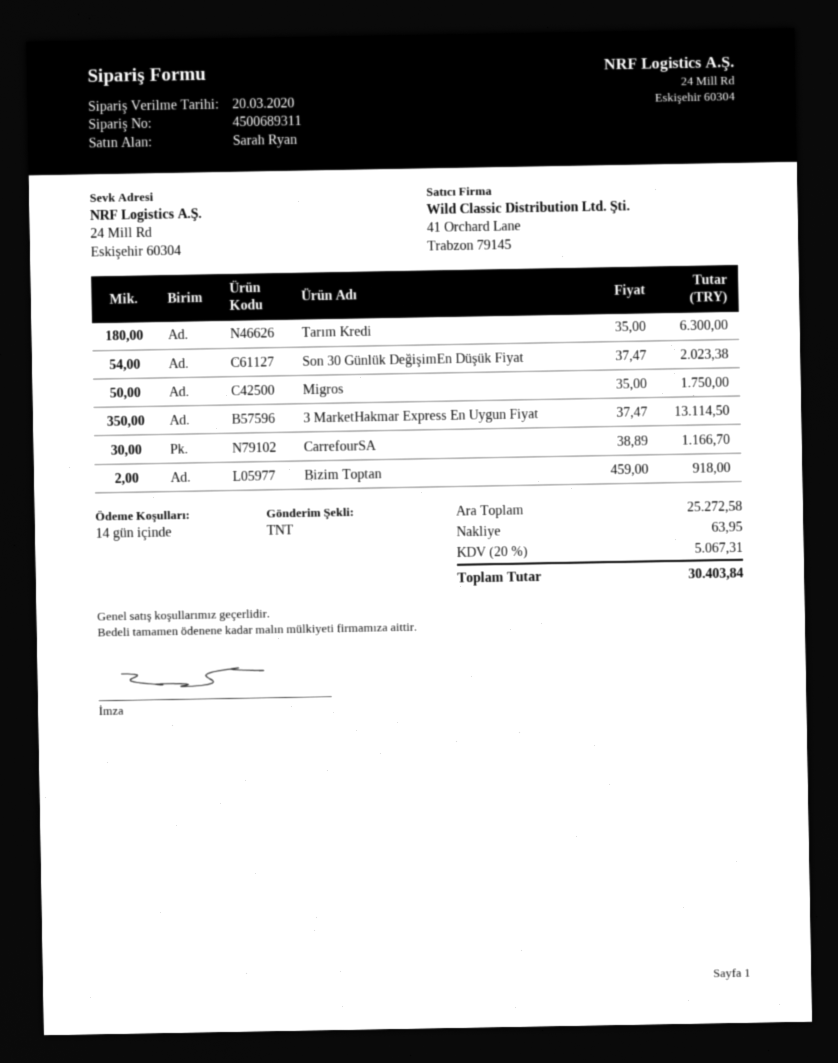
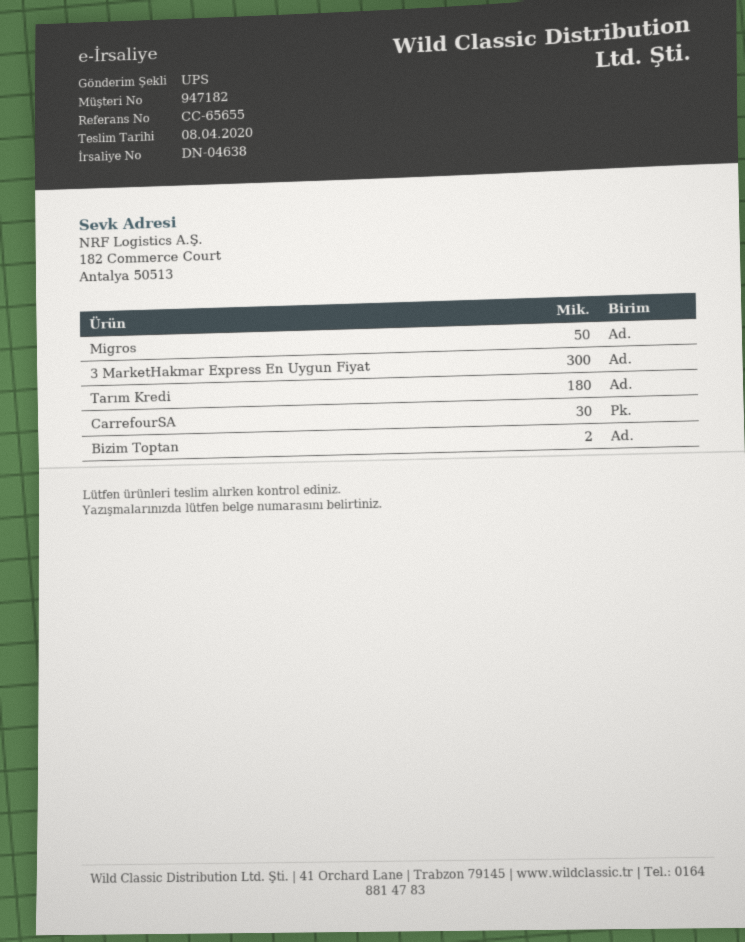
shipping method: TNT -> UPS
ship to: 24 Mill Rd, Eskişehir 60304 -> 182 Commerce Court, Antalya 50513
Son 30 Günlük DeğişimEn Düşük Fiyat: 54 -> none
3 MarketHakmar Express En Uygun Fiyat: 350 -> 300

